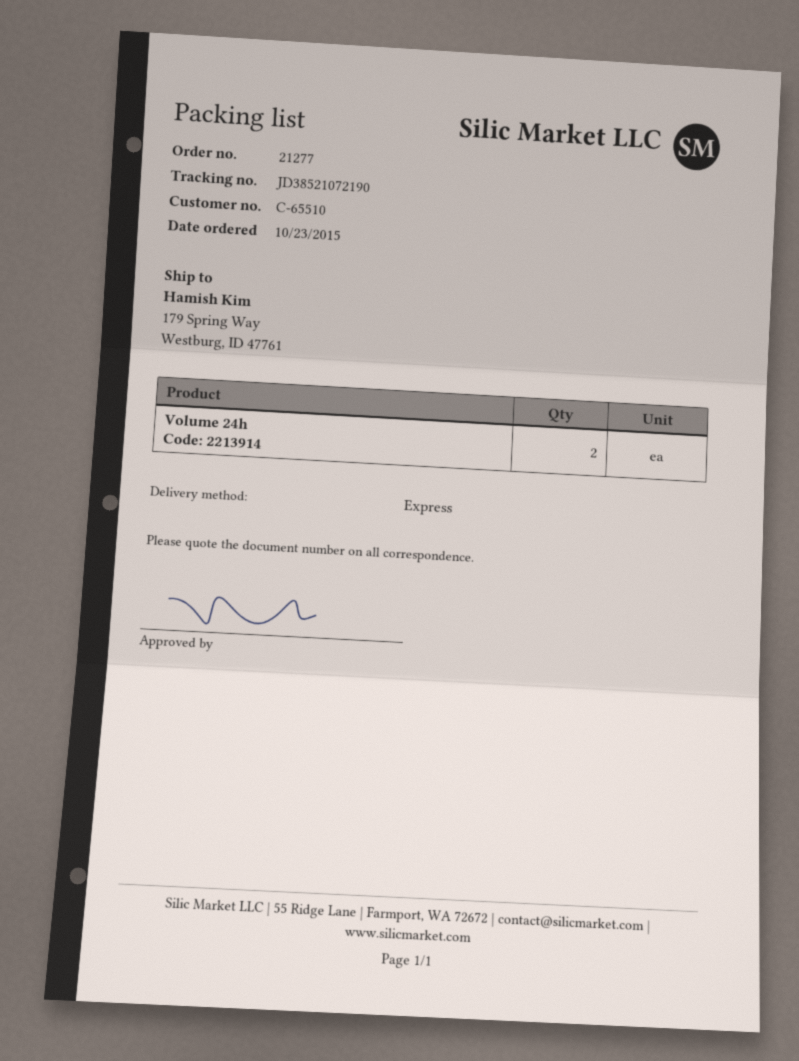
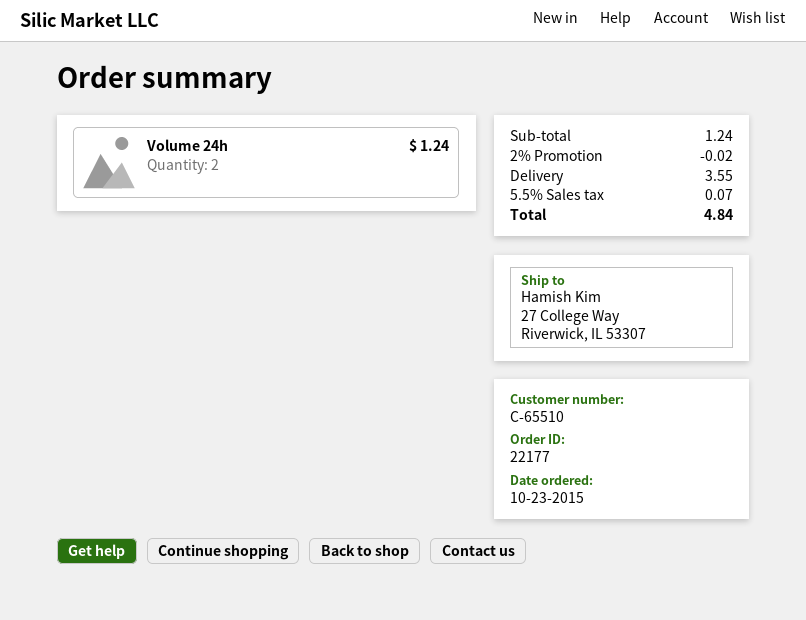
order number: 21277 -> 22177
ship to: 179 Spring Way, Westburg, ID 47761 -> 27 College Way, Riverwick, IL 53307

